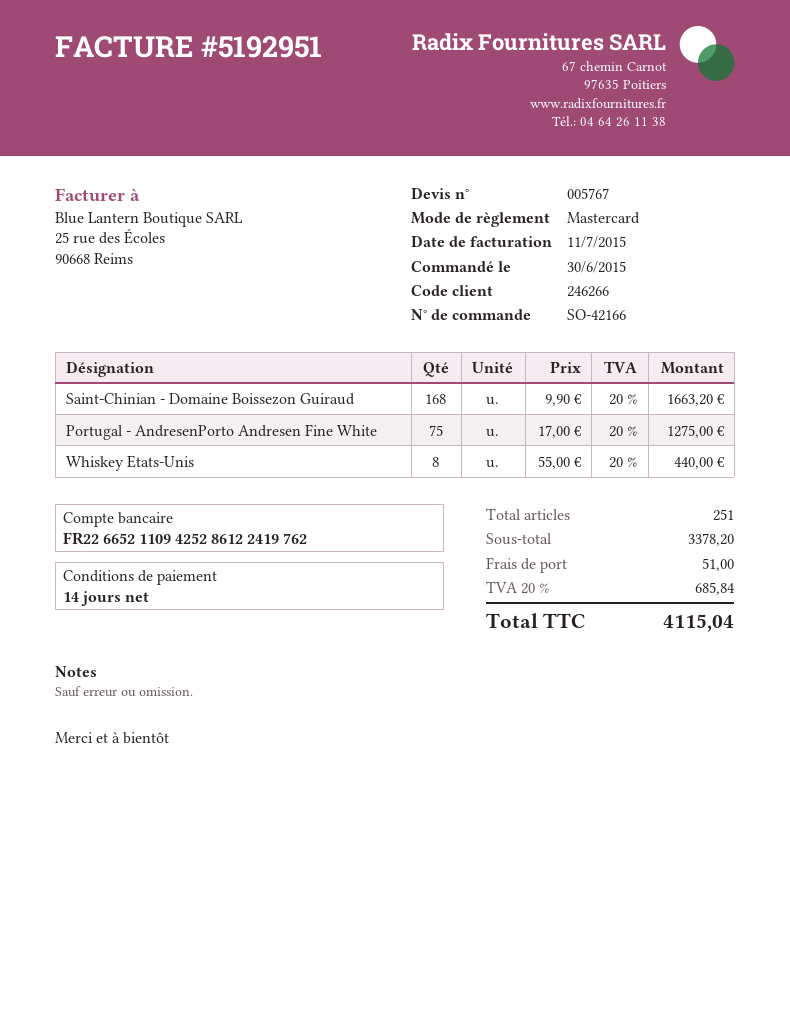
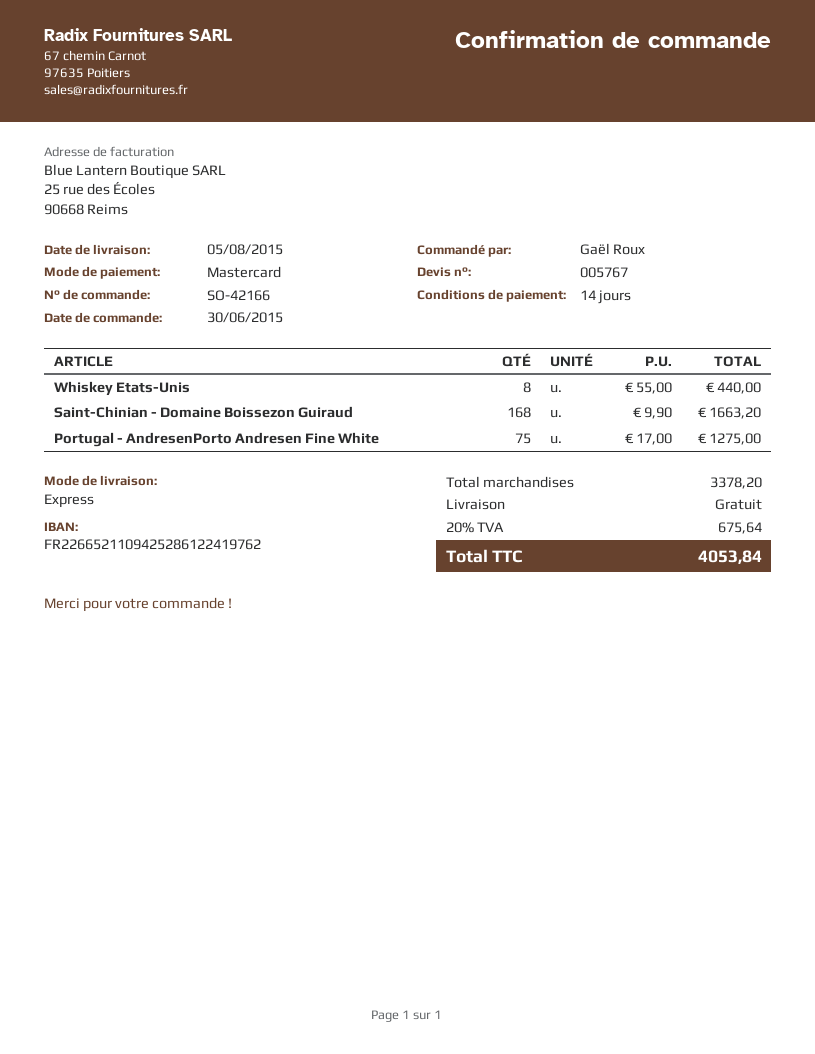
shipping: 51.00 -> 0.00
tax: 20% = 685.84 -> 20% = 675.64
total: 4115.04 -> 4053.84

